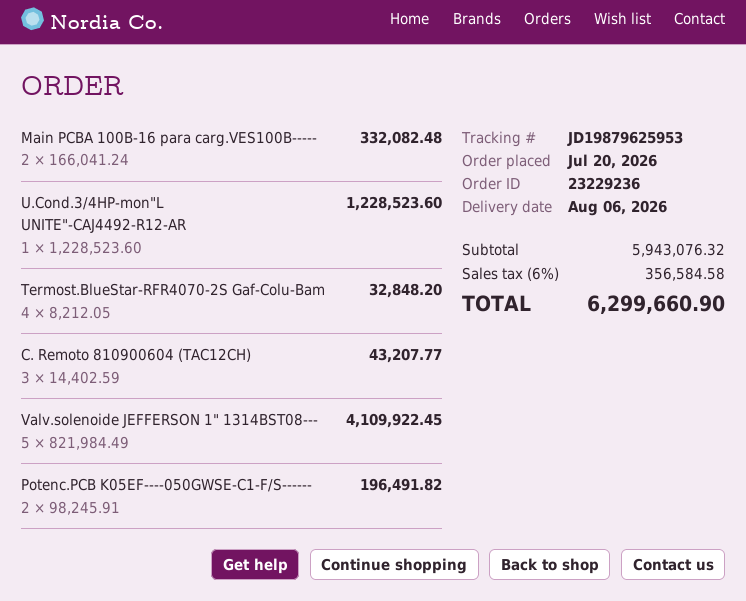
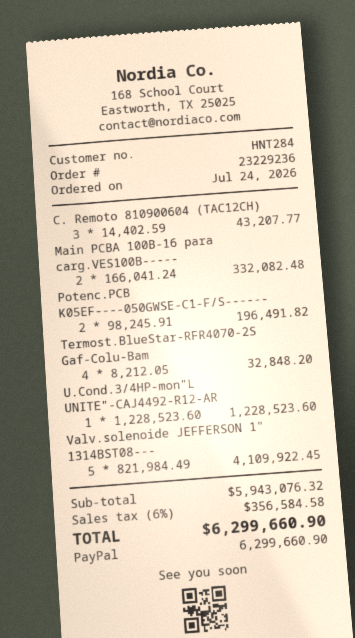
order date: 2026-07-20 -> 2026-07-24

